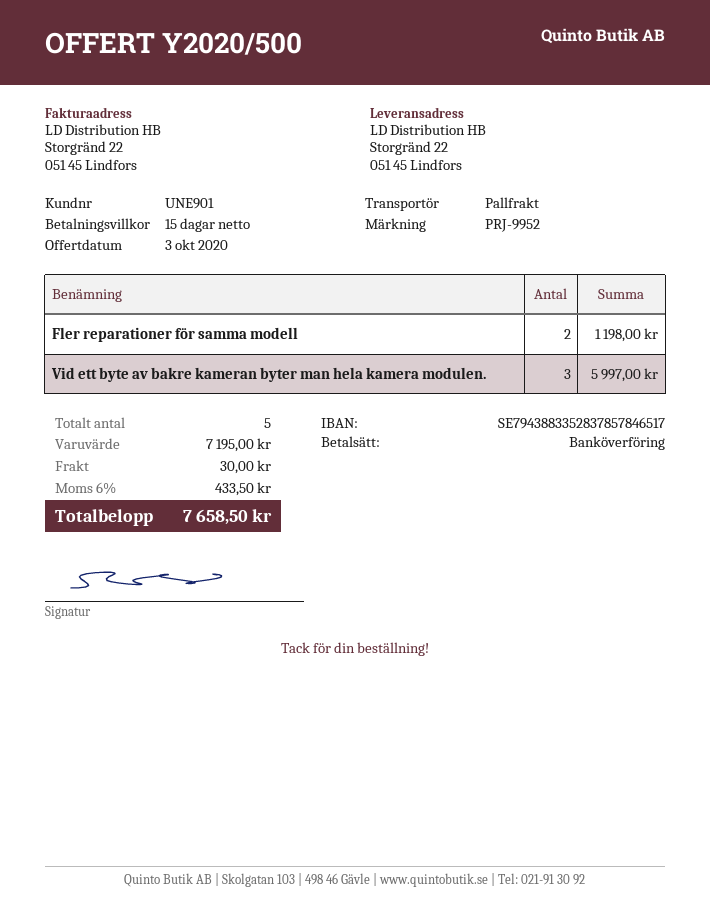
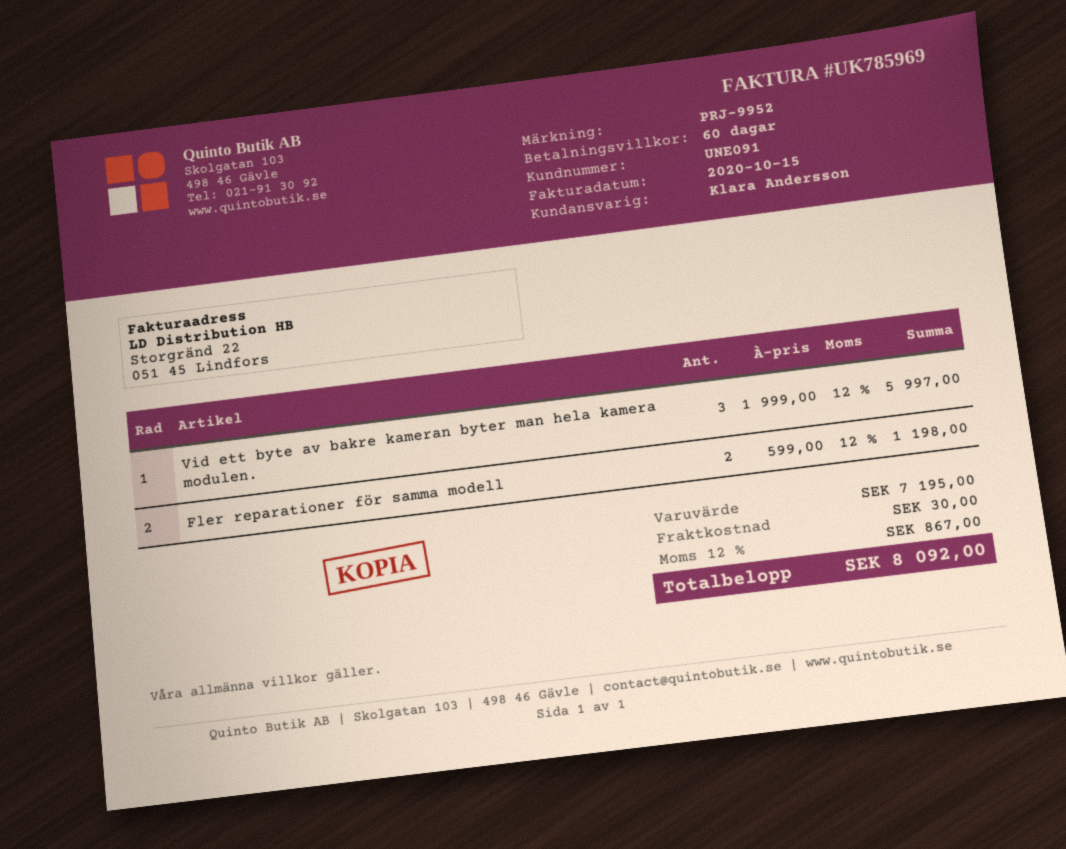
payment terms: 15 days -> 60 days
customer number: UNE901 -> UNE091
tax: 6% = 433.50 -> 12% = 867.00
total: 7658.50 -> 8092.00

